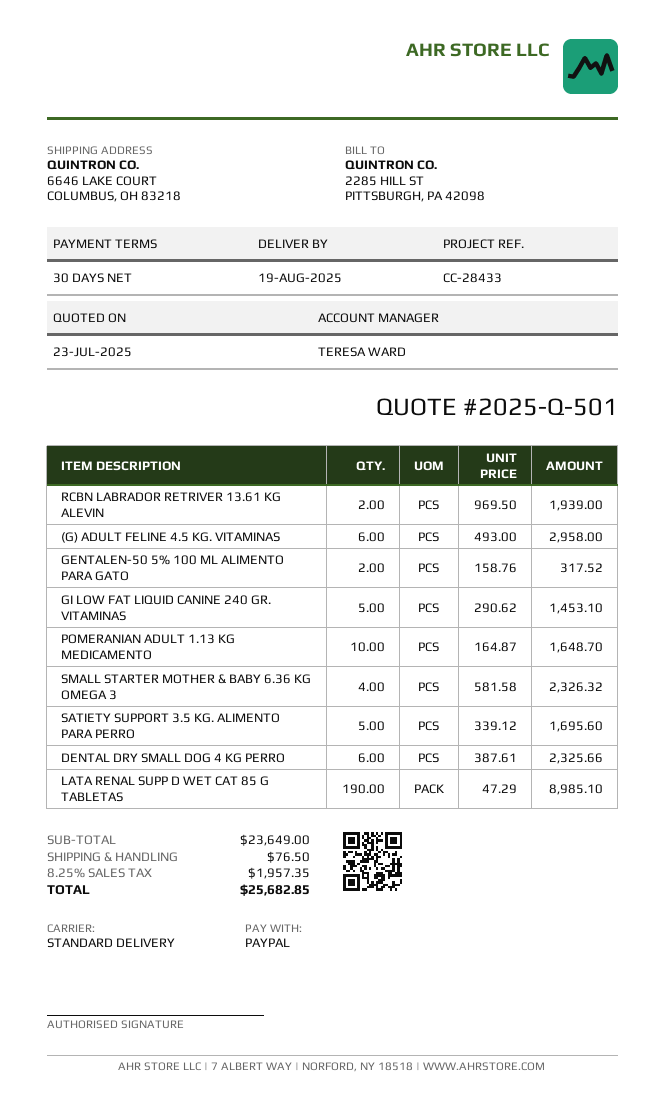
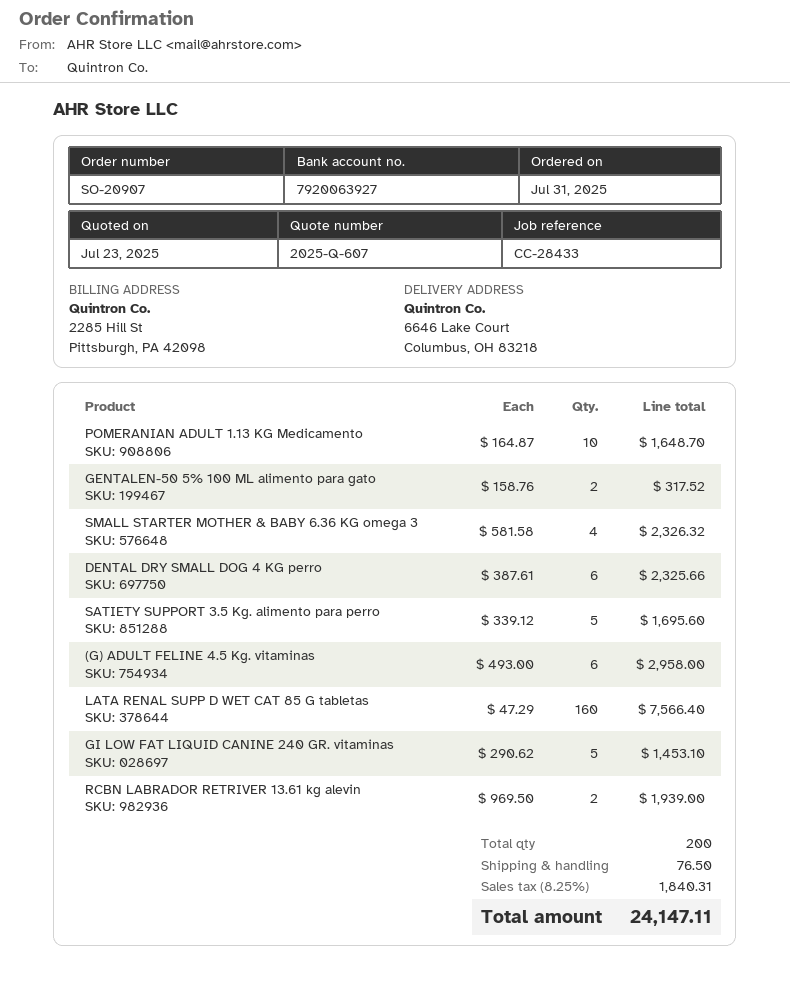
quote number: 2025-Q-501 -> 2025-Q-607
LATA RENAL SUPP D WET CAT 85 G TABLETAS: 190 x 47.29 = 8985.10 -> 160 x 47.29 = 7566.40
tax: 8.25% = 1957.35 -> 8.25% = 1840.31
total: 25682.85 -> 24147.11

